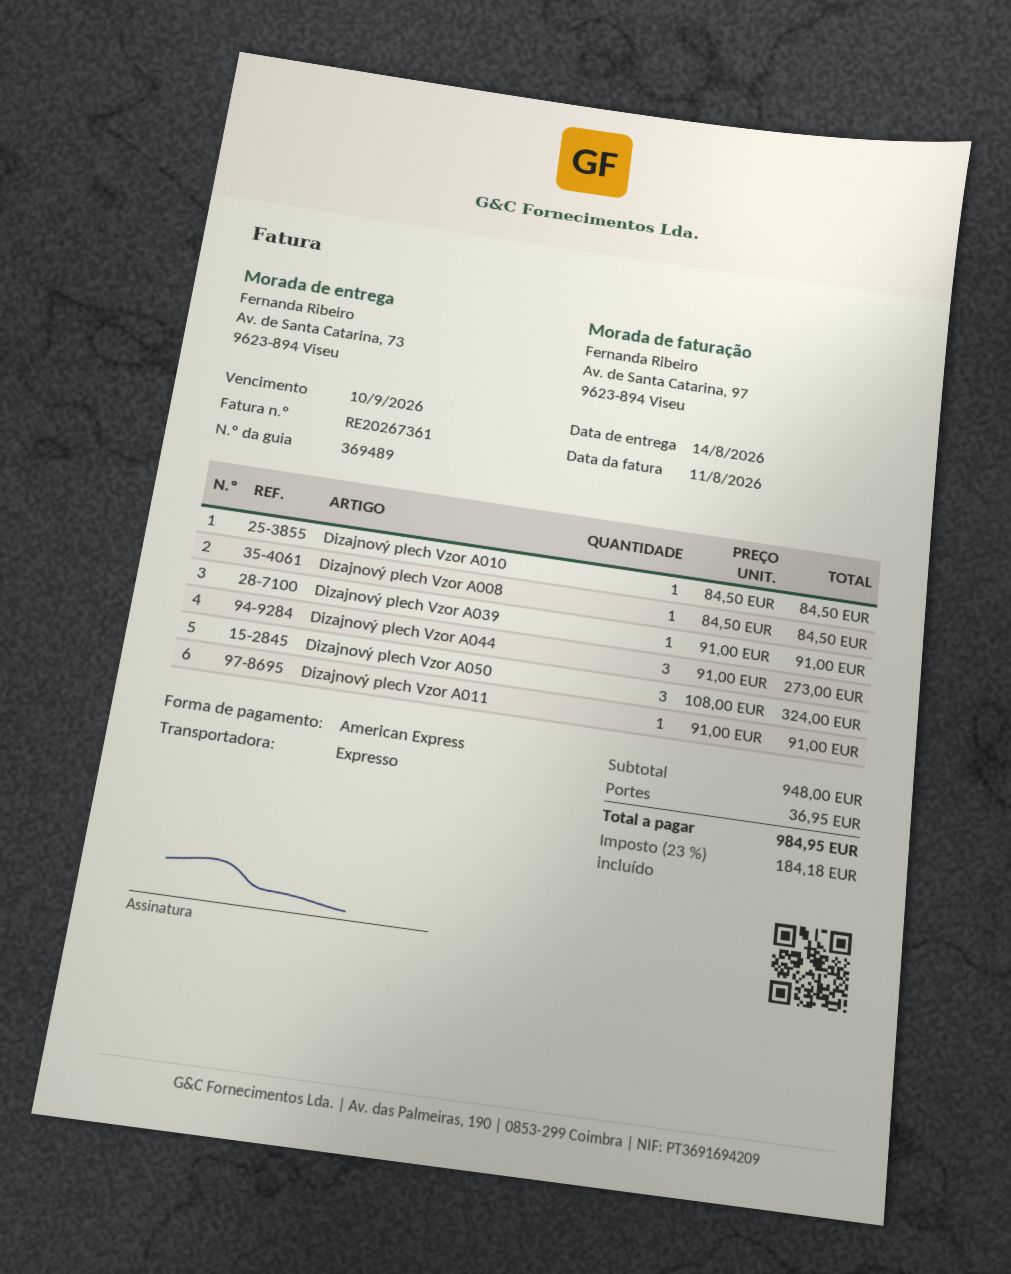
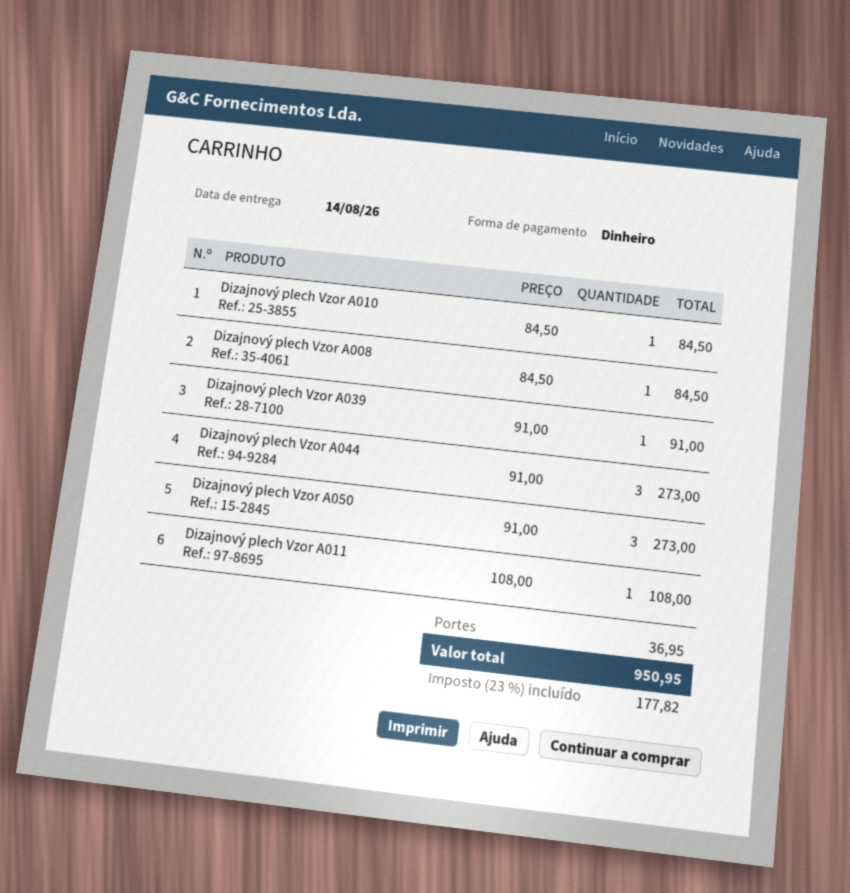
payment method: American Express -> cash
Dizajnový plech Vzor A050: 3 x 108.00 = 324.00 -> 3 x 91.00 = 273.00
Dizajnový plech Vzor A011: 1 x 91.00 = 91.00 -> 1 x 108.00 = 108.00
tax: 23% = 184.18 -> 23% = 177.82
total: 984.95 -> 950.95

